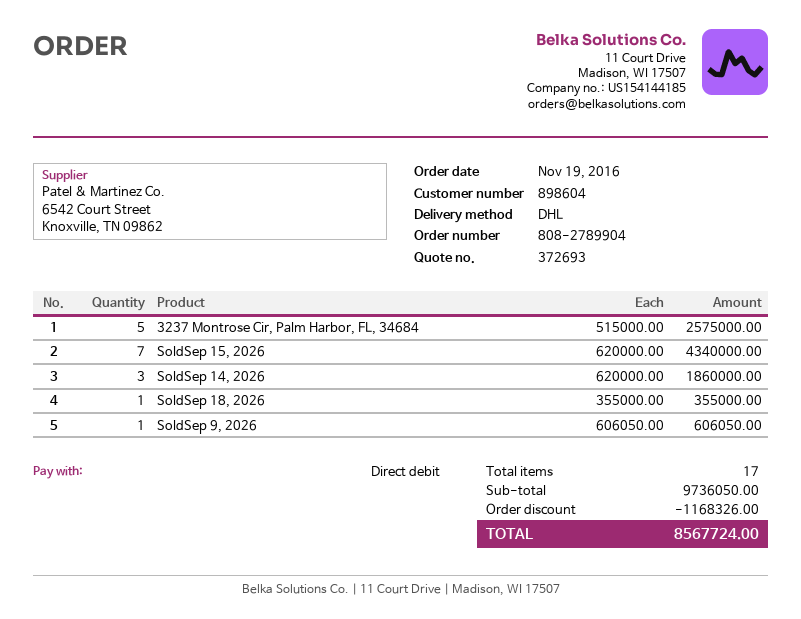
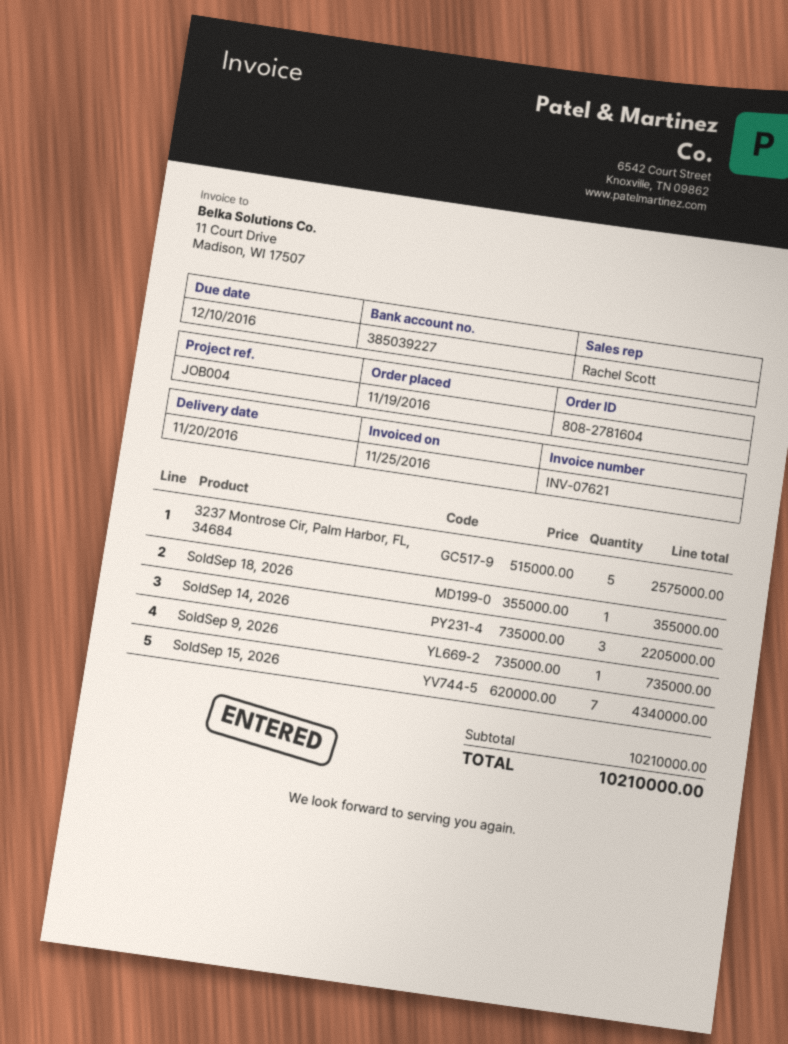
order number: 808-2789904 -> 808-2781604
SoldSep 14, 2026: 3 x 620000.00 = 1860000.00 -> 3 x 735000.00 = 2205000.00
SoldSep 9, 2026: 1 x 606050.00 = 606050.00 -> 1 x 735000.00 = 735000.00
subtotal: 9736050.00 -> 10210000.00
discount: 1168326.00 -> none
total: 8567724.00 -> 10210000.00

